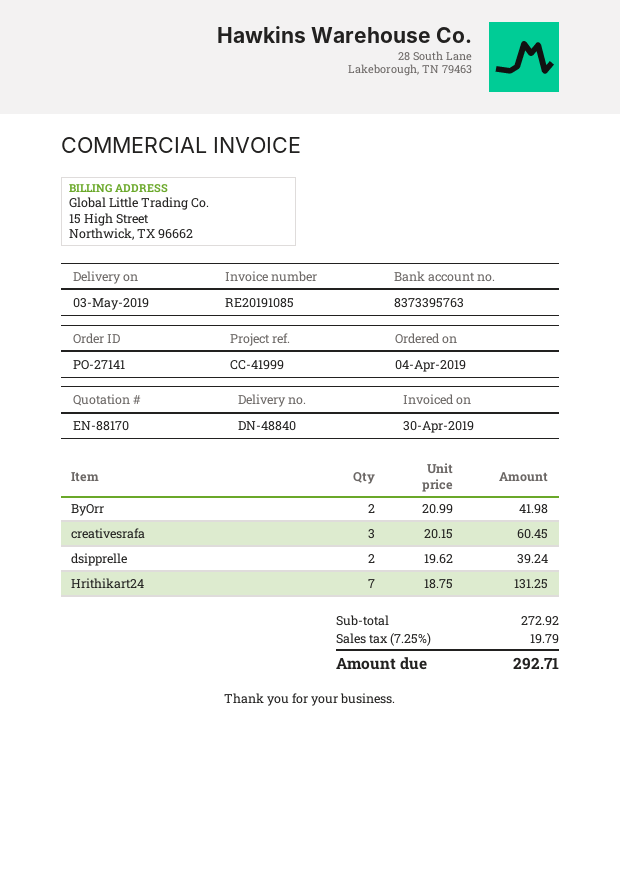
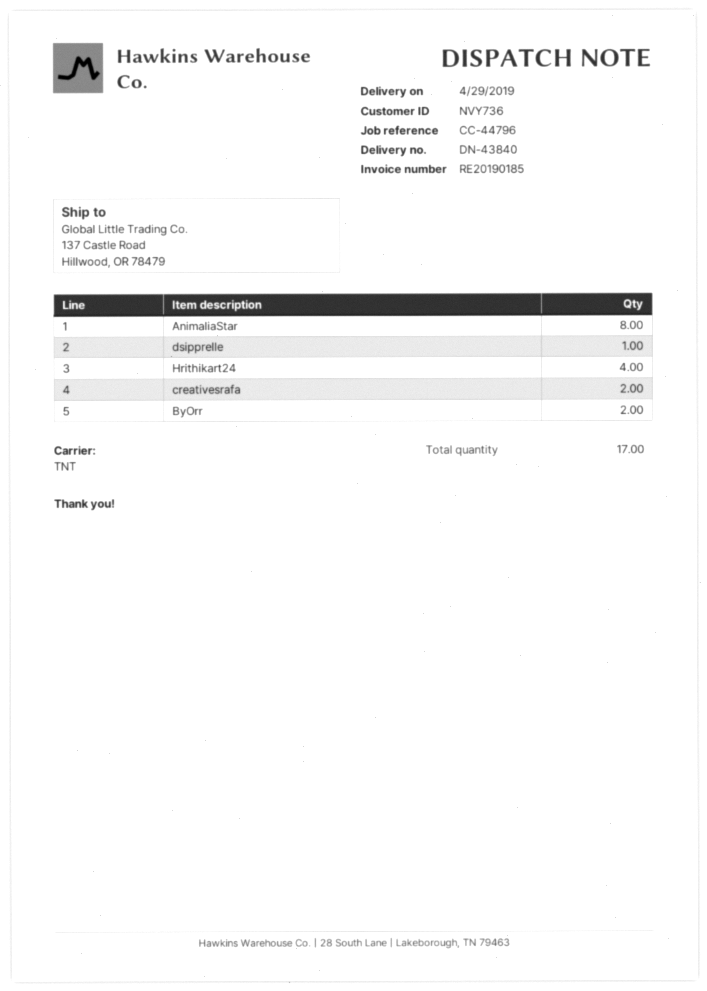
delivery note number: DN-48840 -> DN-43840
delivery date: 2019-05-03 -> 2019-04-29
invoice number: RE20191085 -> RE20190185
reference: CC-41999 -> CC-44796
creativesrafa: 3 -> 2
dsipprelle: 2 -> 1
Hrithikart24: 7 -> 4
AnimaliaStar: none -> 8

